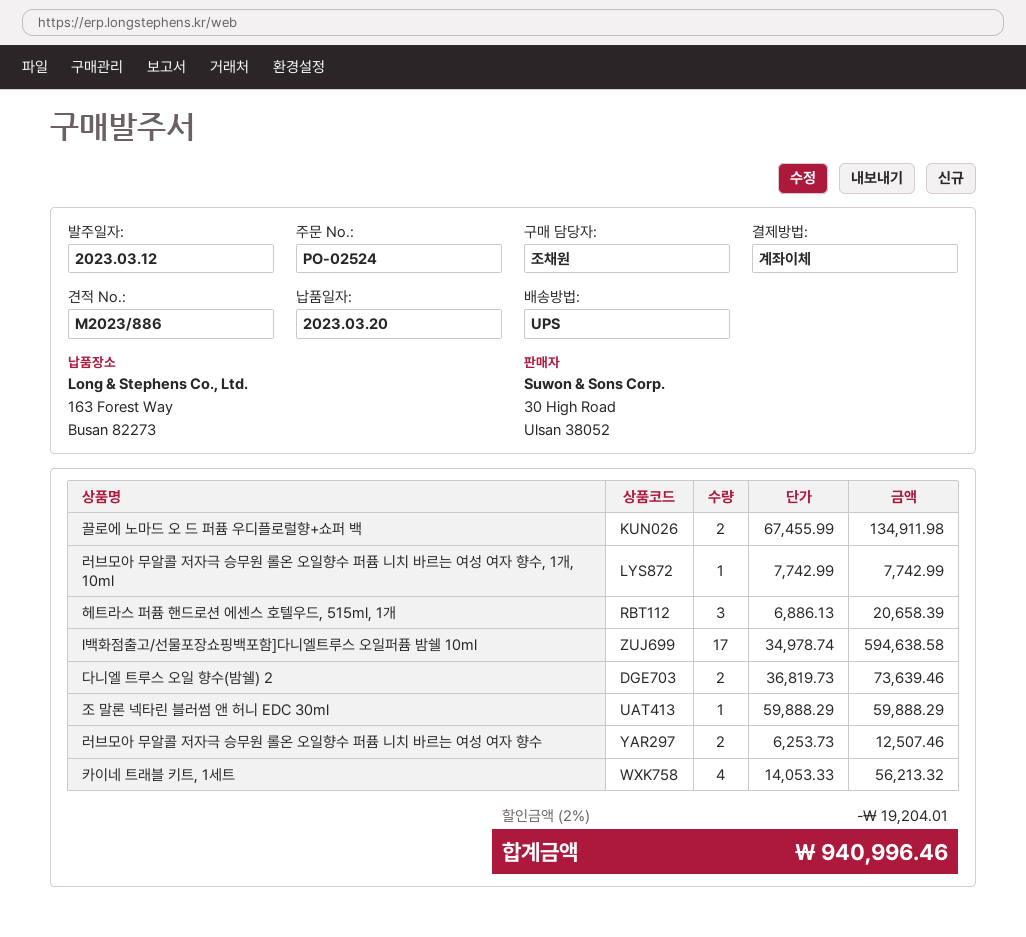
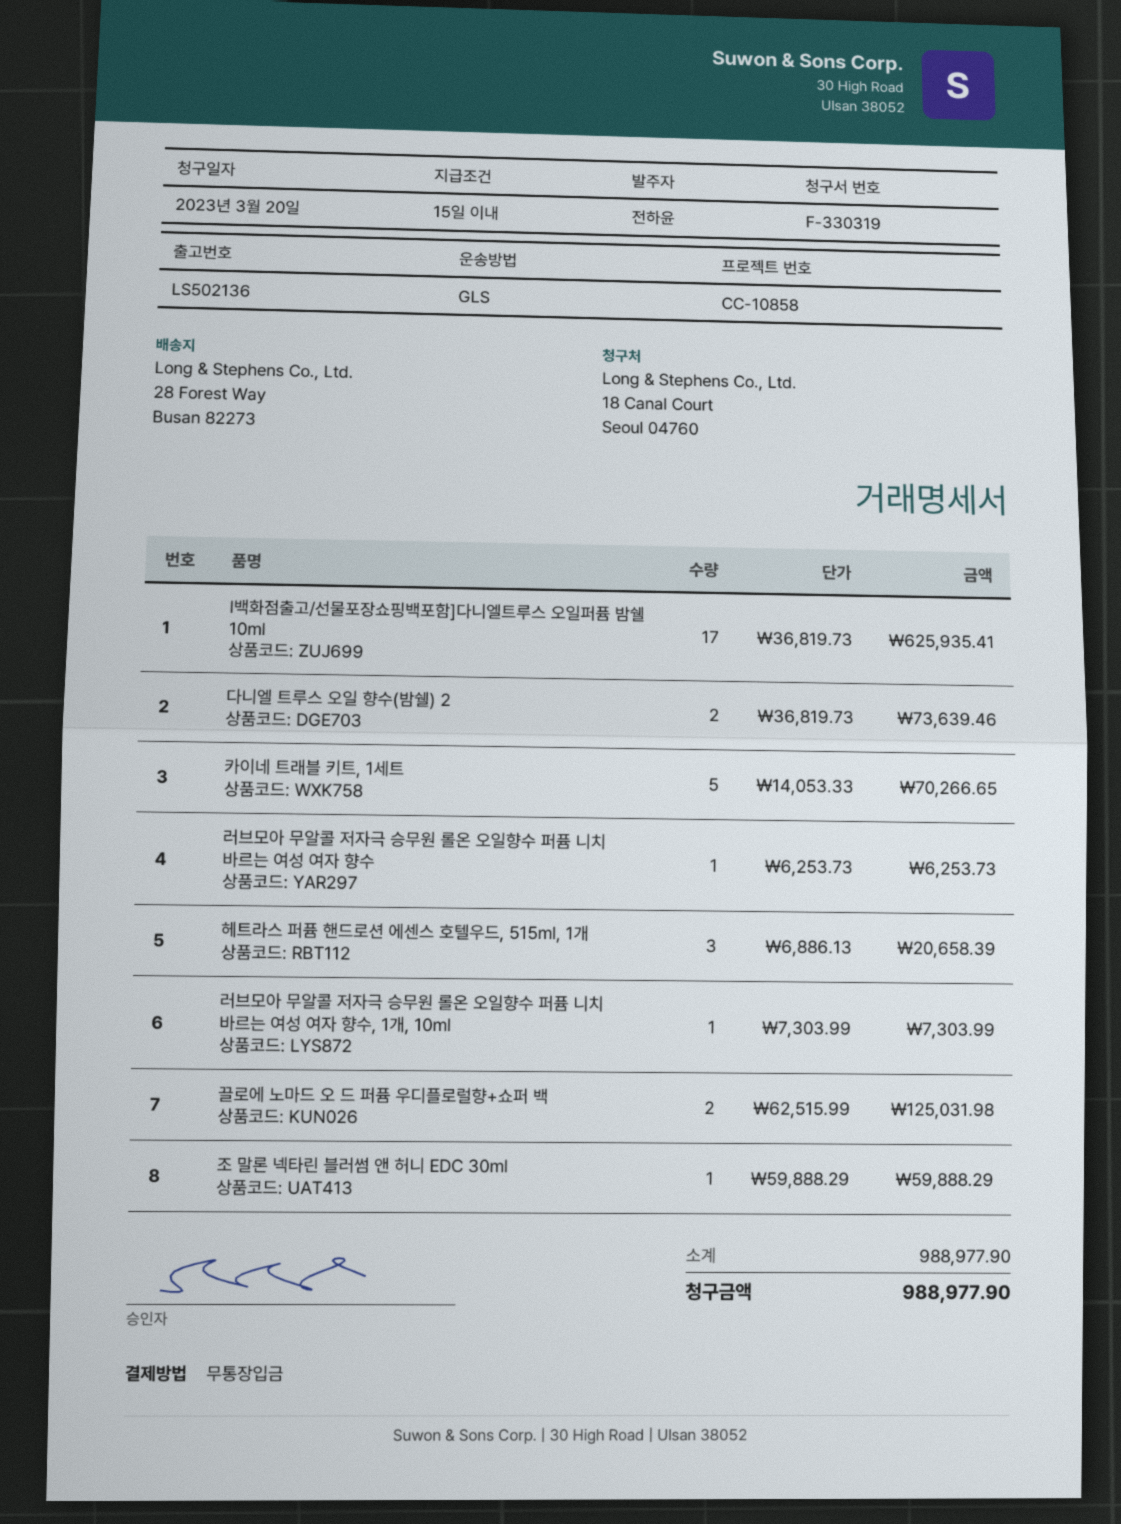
ordered by: 조채원 -> 전하윤
shipping method: UPS -> GLS
ship to: 163 Forest Way, Busan 82273 -> 28 Forest Way, Busan 82273
끌로에 노마드 오 드 퍼퓸 우디플로럴향+쇼퍼 백: 2 x 67455.99 = 134911.98 -> 2 x 62515.99 = 125031.98
러브모아 무알콜 저자극 승무원 롤온 오일향수 퍼퓸 니치 바르는 여성 여자 향수, 1개, 10ml: 1 x 7742.99 = 7742.99 -> 1 x 7303.99 = 7303.99
l백화점출고/선물포장쇼핑백포함]다니엘트루스 오일퍼퓸 밤쉘 10ml: 17 x 34978.74 = 594638.58 -> 17 x 36819.73 = 625935.41
러브모아 무알콜 저자극 승무원 롤온 오일향수 퍼퓸 니치 바르는 여성 여자 향수: 2 x 6253.73 = 12507.46 -> 1 x 6253.73 = 6253.73
카이네 트래블 키트, 1세트: 4 x 14053.33 = 56213.32 -> 5 x 14053.33 = 70266.65
discount: 2% = 19204.01 -> none
total: 940996.46 -> 988977.90

